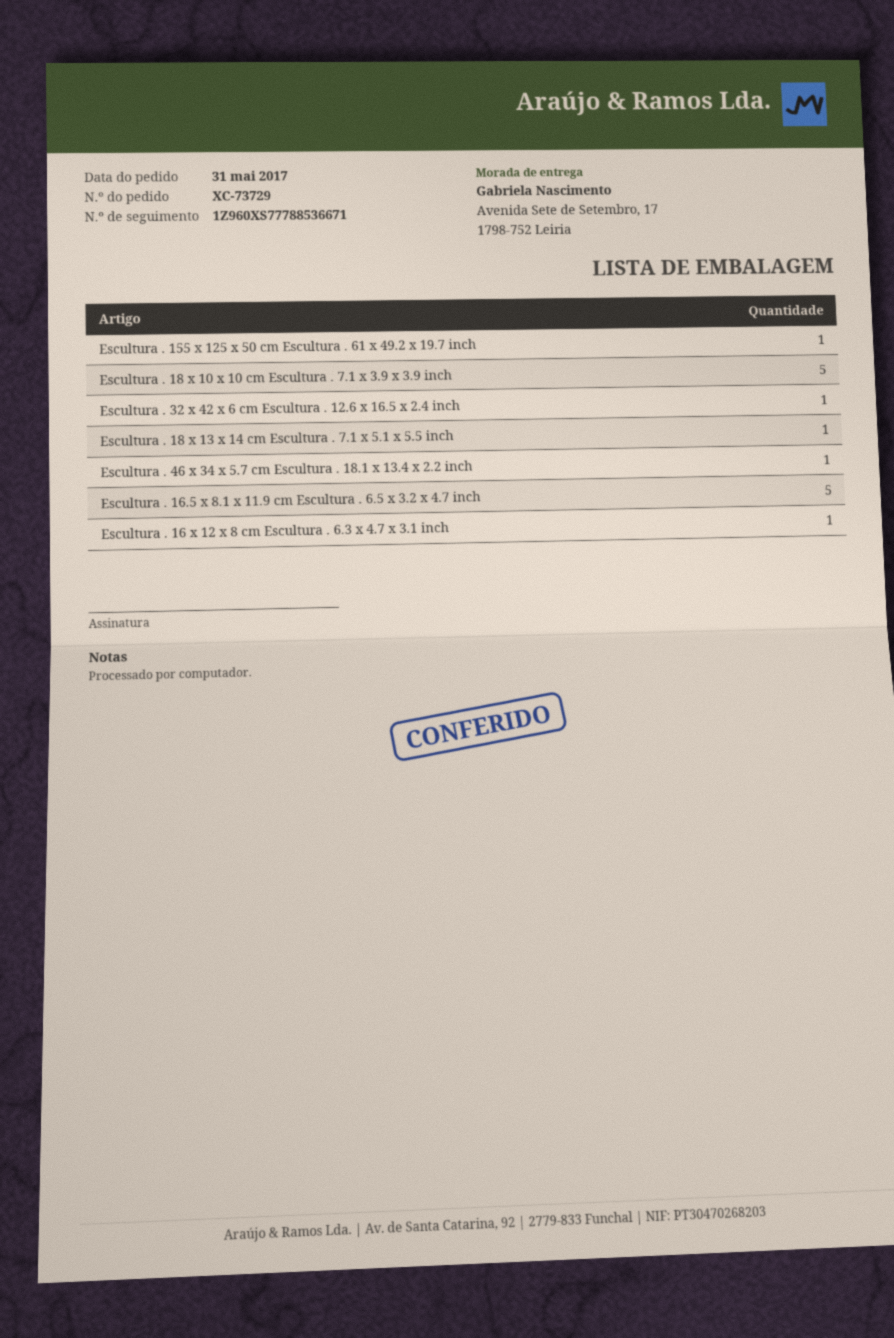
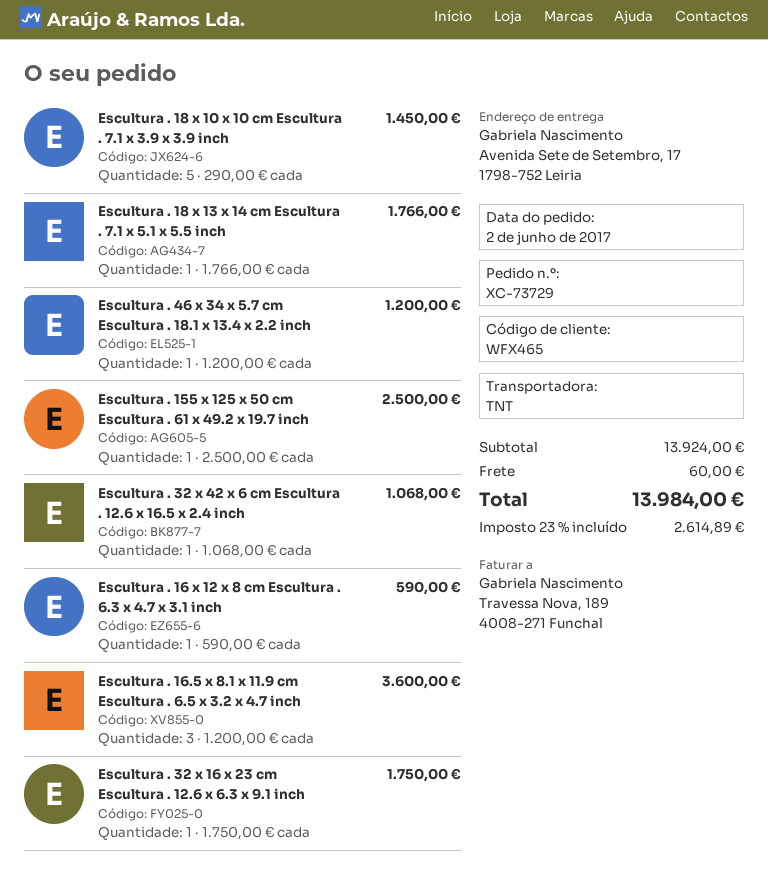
order date: 2017-05-31 -> 2017-06-02
Escultura . 16.5 x 8.1 x 11.9 cm Escultura . 6.5 x 3.2 x 4.7 inch: 5 -> 3
Escultura . 32 x 16 x 23 cm Escultura . 12.6 x 6.3 x 9.1 inch: none -> 1

